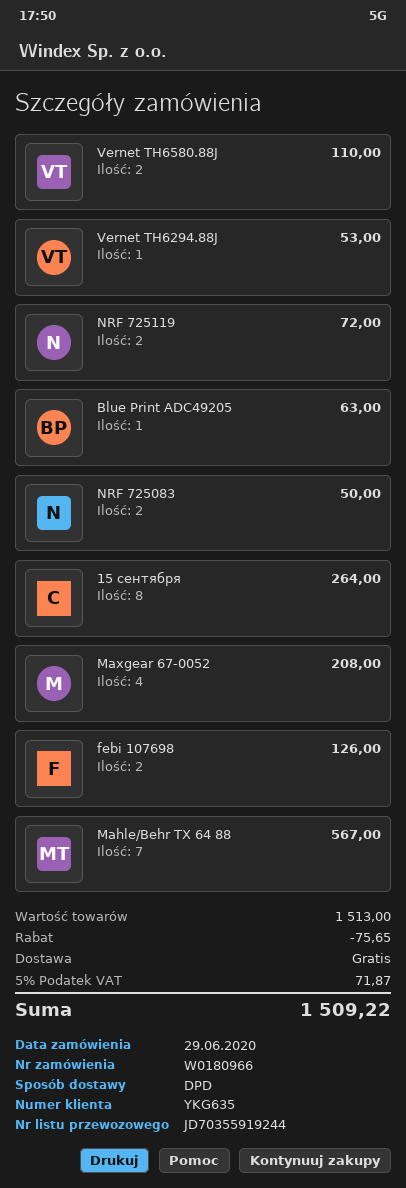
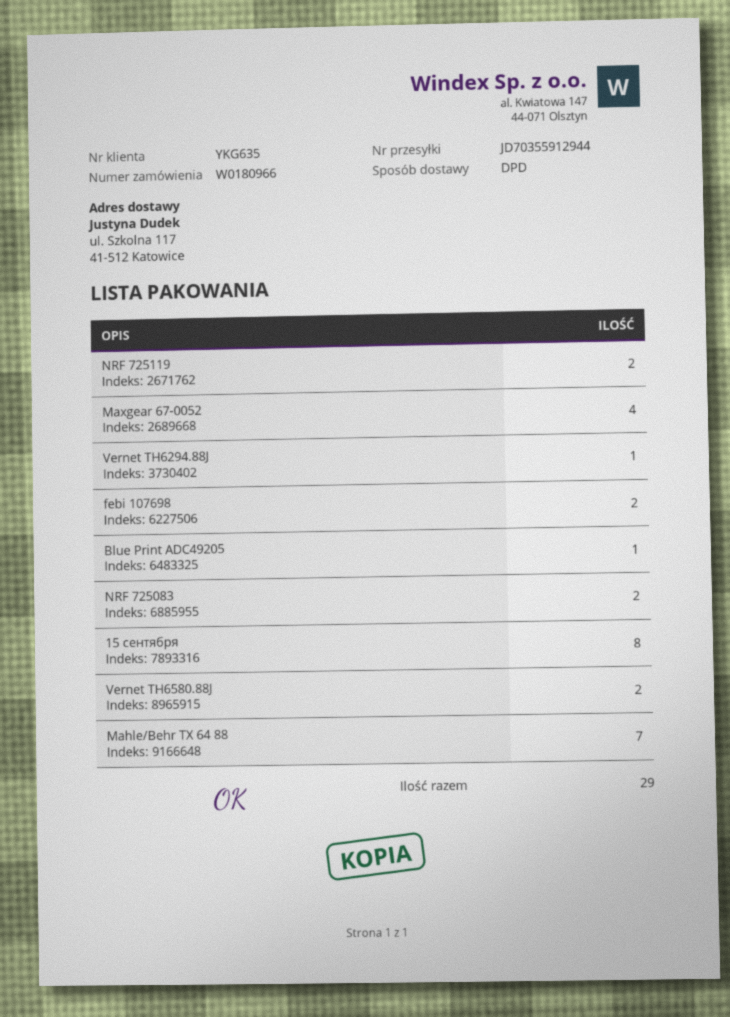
tracking number: JD70355919244 -> JD70355912944

